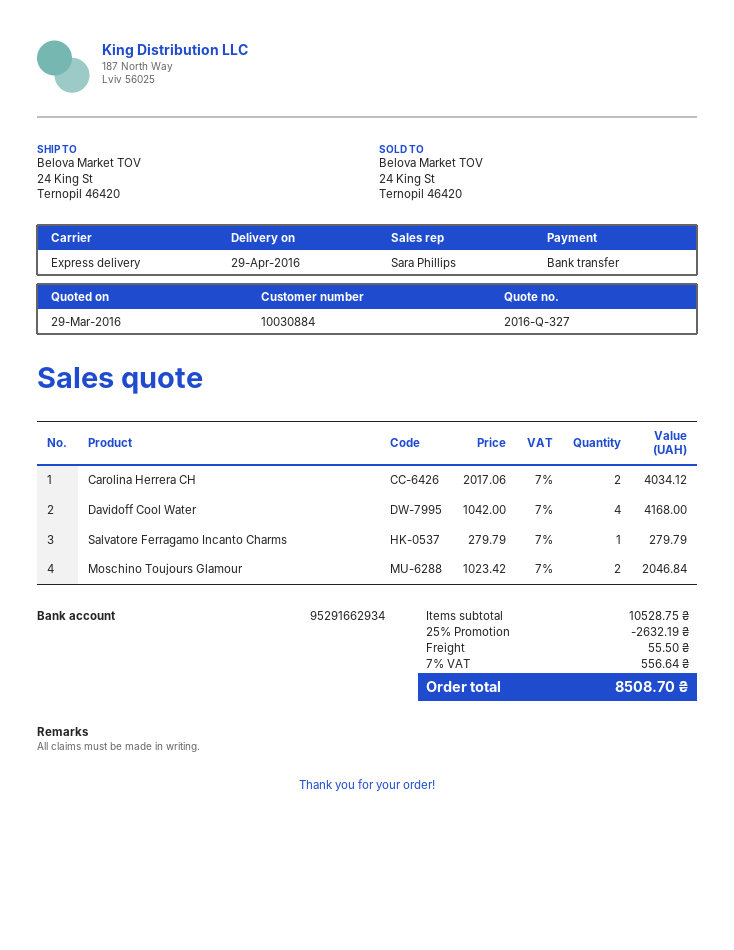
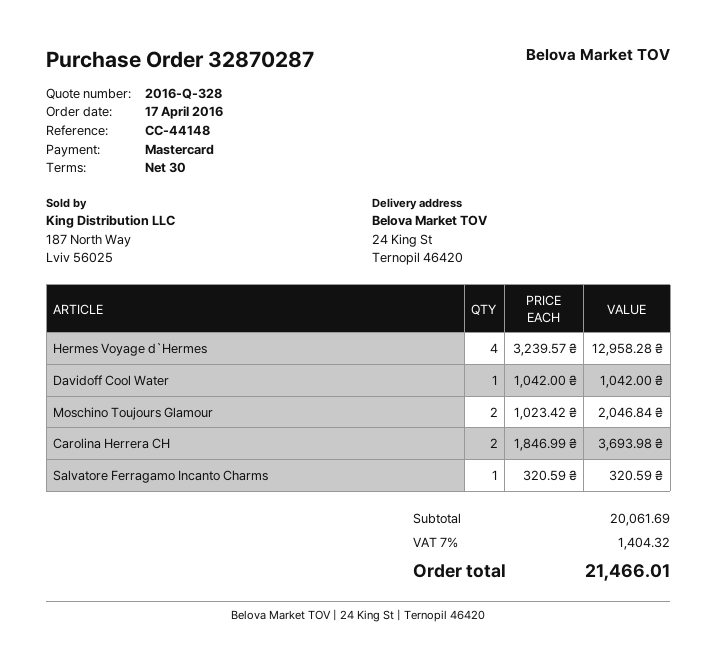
quote number: 2016-Q-327 -> 2016-Q-328
payment method: bank transfer -> Mastercard
Carolina Herrera CH: 2 x 2017.06 = 4034.12 -> 2 x 1846.99 = 3693.98
Davidoff Cool Water: 4 x 1042.00 = 4168.00 -> 1 x 1042.00 = 1042.00
Salvatore Ferragamo Incanto Charms: 1 x 279.79 = 279.79 -> 1 x 320.59 = 320.59
Hermes Voyage d`Hermes: none -> 4 x 3239.57 = 12958.28
subtotal: 10528.75 -> 20061.69
discount: 25% = 2632.19 -> none
shipping: 55.50 -> none
tax: 7% = 556.64 -> 7% = 1404.32
total: 8508.70 -> 21466.01

